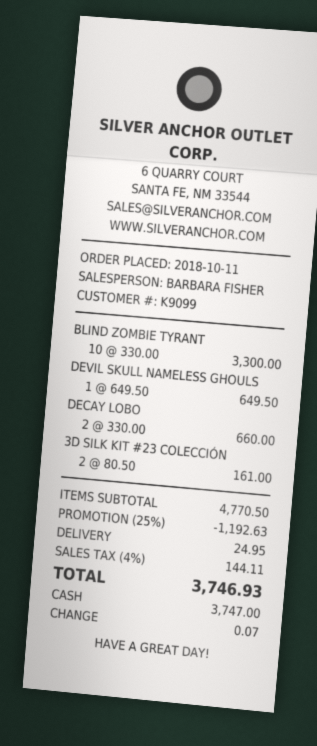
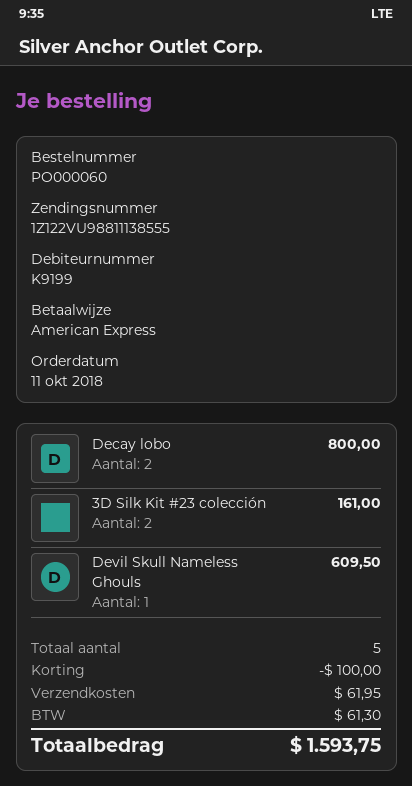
customer number: K9099 -> K9199
payment method: cash -> American Express
BLIND ZOMBIE TYRANT: 10 for 3300.00 -> none
DEVIL SKULL NAMELESS GHOULS: 1 for 649.50 -> 1 for 609.50
DECAY LOBO: 2 for 660.00 -> 2 for 800.00
discount: 1192.63 -> 100.00
shipping: 24.95 -> 61.95
tax: 144.11 -> 61.30
total: 3746.93 -> 1593.75

